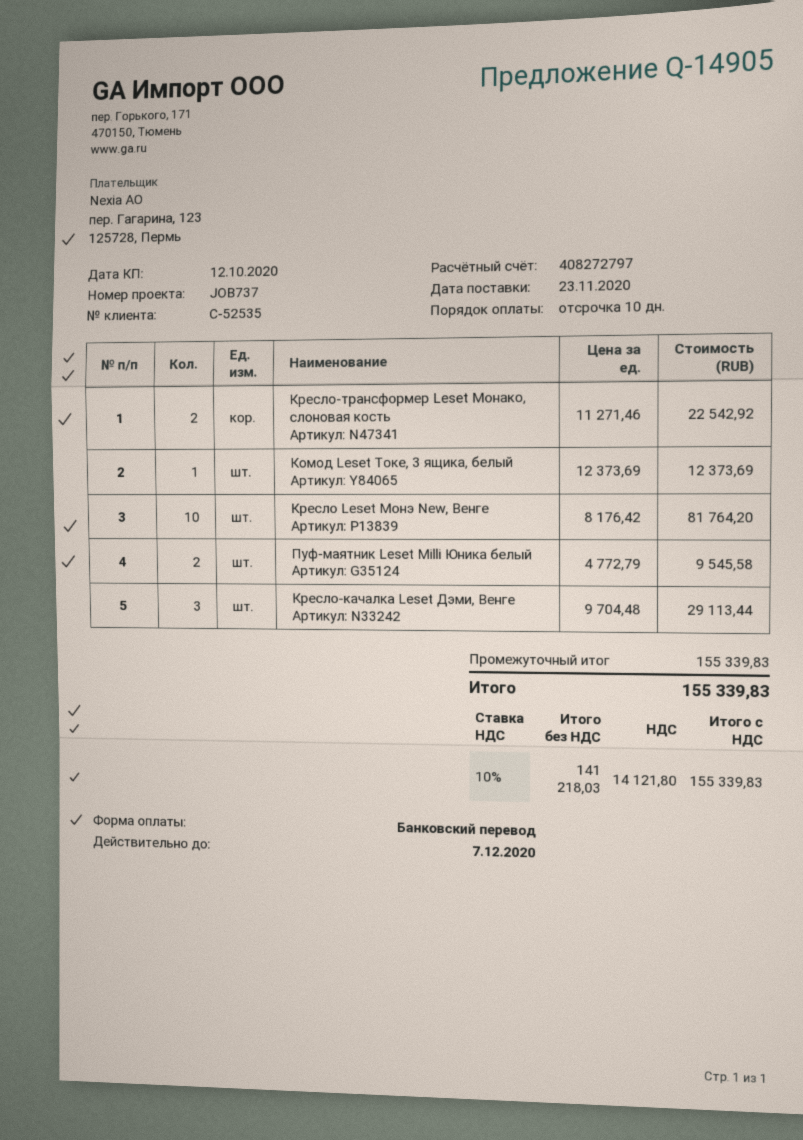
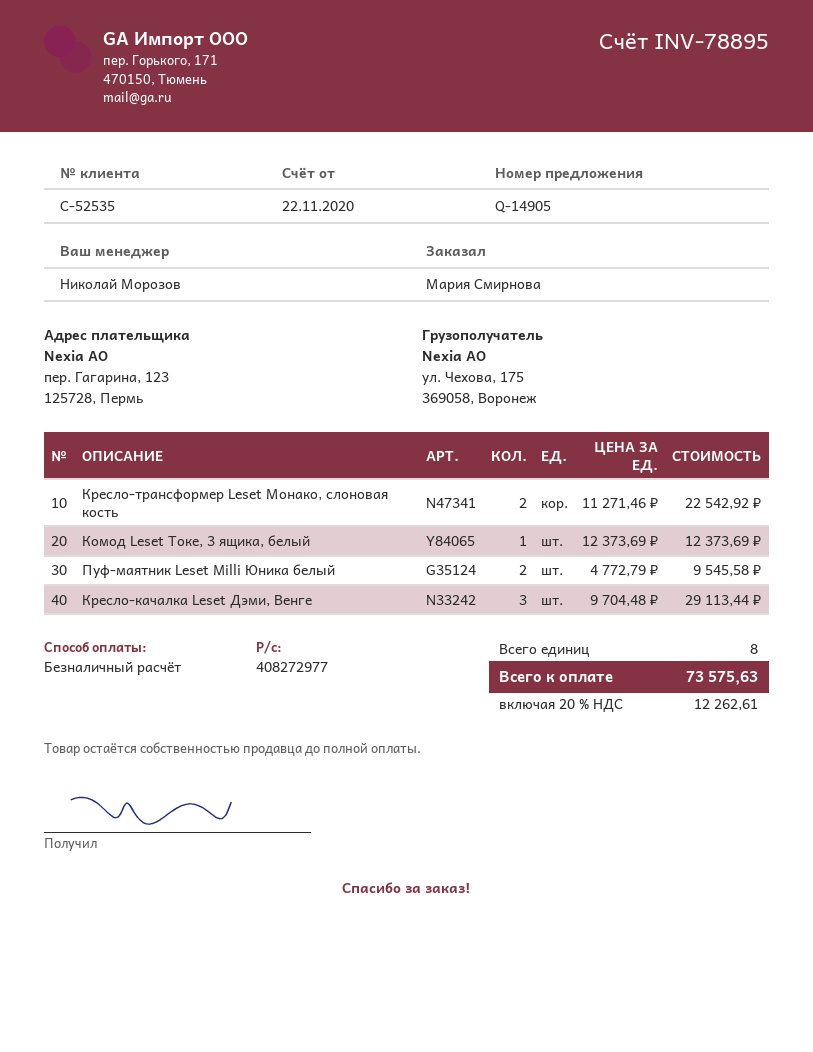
bank account: 408272797 -> 408272977
Кресло Leset Монэ New, Венге: 10 x 8176.42 = 81764.20 -> none
tax: 10% = 14121.80 -> 20% = 12262.61
total: 155339.83 -> 73575.63

